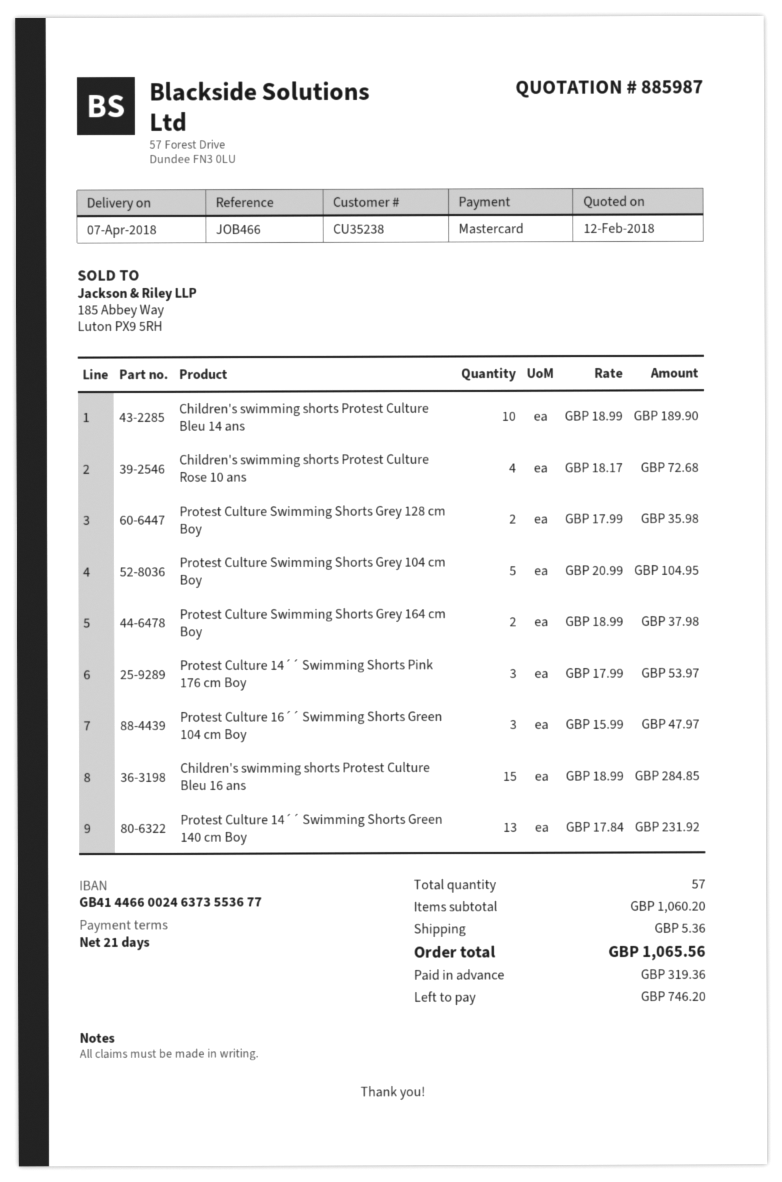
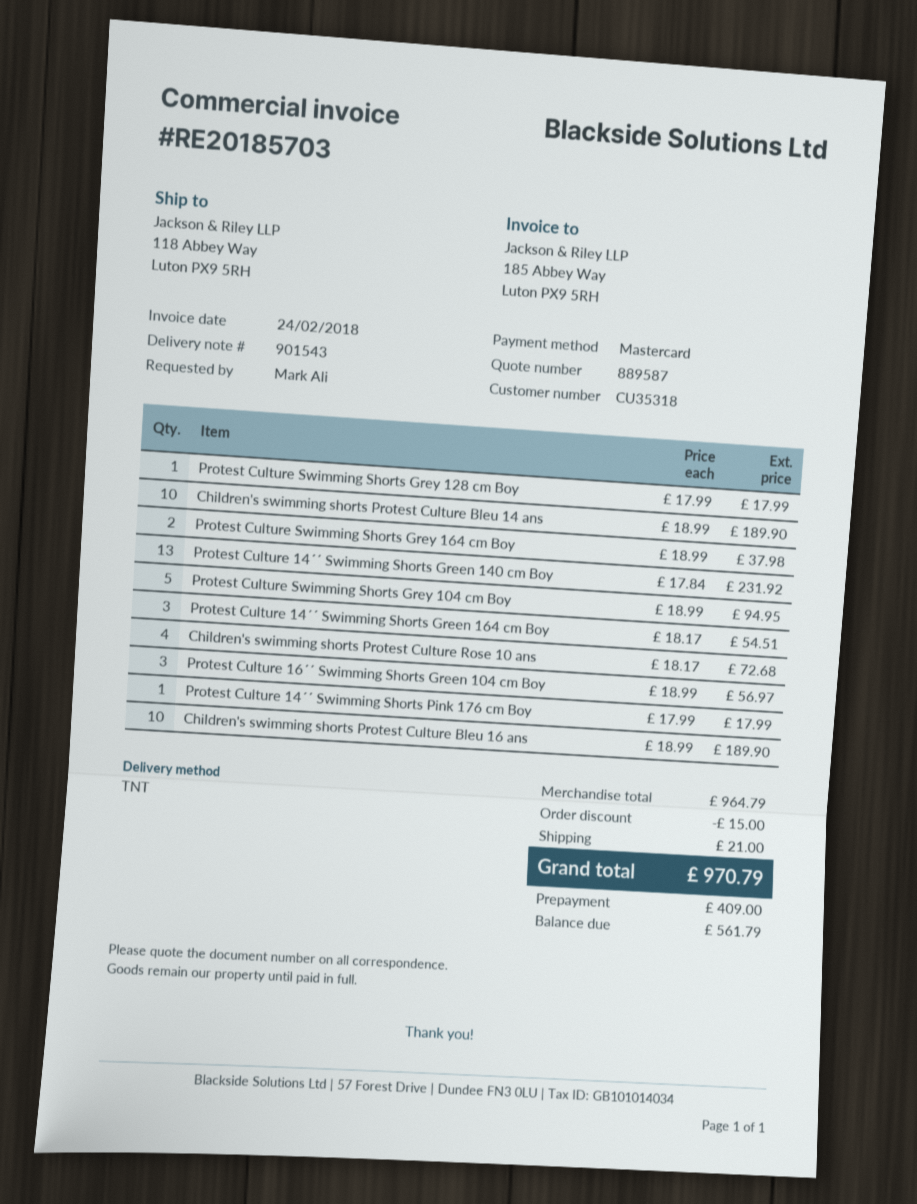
quote number: 885987 -> 889587
customer number: CU35238 -> CU35318
Protest Culture Swimming Shorts Grey 128 cm Boy: 2 x 17.99 = 35.98 -> 1 x 17.99 = 17.99
Protest Culture Swimming Shorts Grey 104 cm Boy: 5 x 20.99 = 104.95 -> 5 x 18.99 = 94.95
Protest Culture 14´´ Swimming Shorts Pink 176 cm Boy: 3 x 17.99 = 53.97 -> 1 x 17.99 = 17.99
Protest Culture 16´´ Swimming Shorts Green 104 cm Boy: 3 x 15.99 = 47.97 -> 3 x 18.99 = 56.97
Children's swimming shorts Protest Culture Bleu 16 ans: 15 x 18.99 = 284.85 -> 10 x 18.99 = 189.90
Protest Culture 14´´ Swimming Shorts Green 164 cm Boy: none -> 3 x 18.17 = 54.51
subtotal: 1060.20 -> 964.79
discount: none -> 15.00
shipping: 5.36 -> 21.00
total: 1065.56 -> 970.79
deposit: 319.36 -> 409.00
balance: 746.20 -> 561.79

